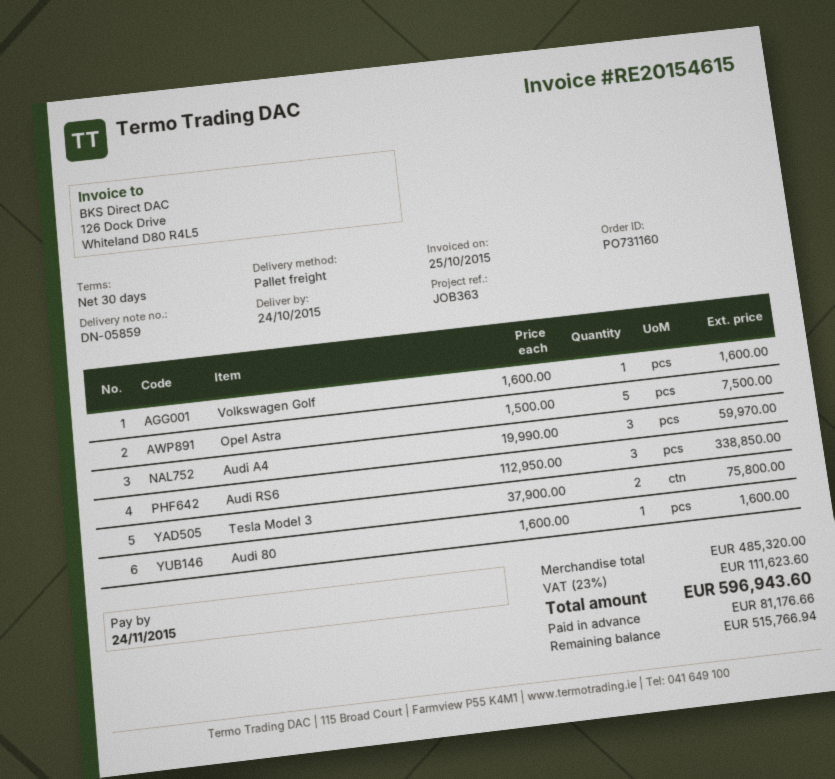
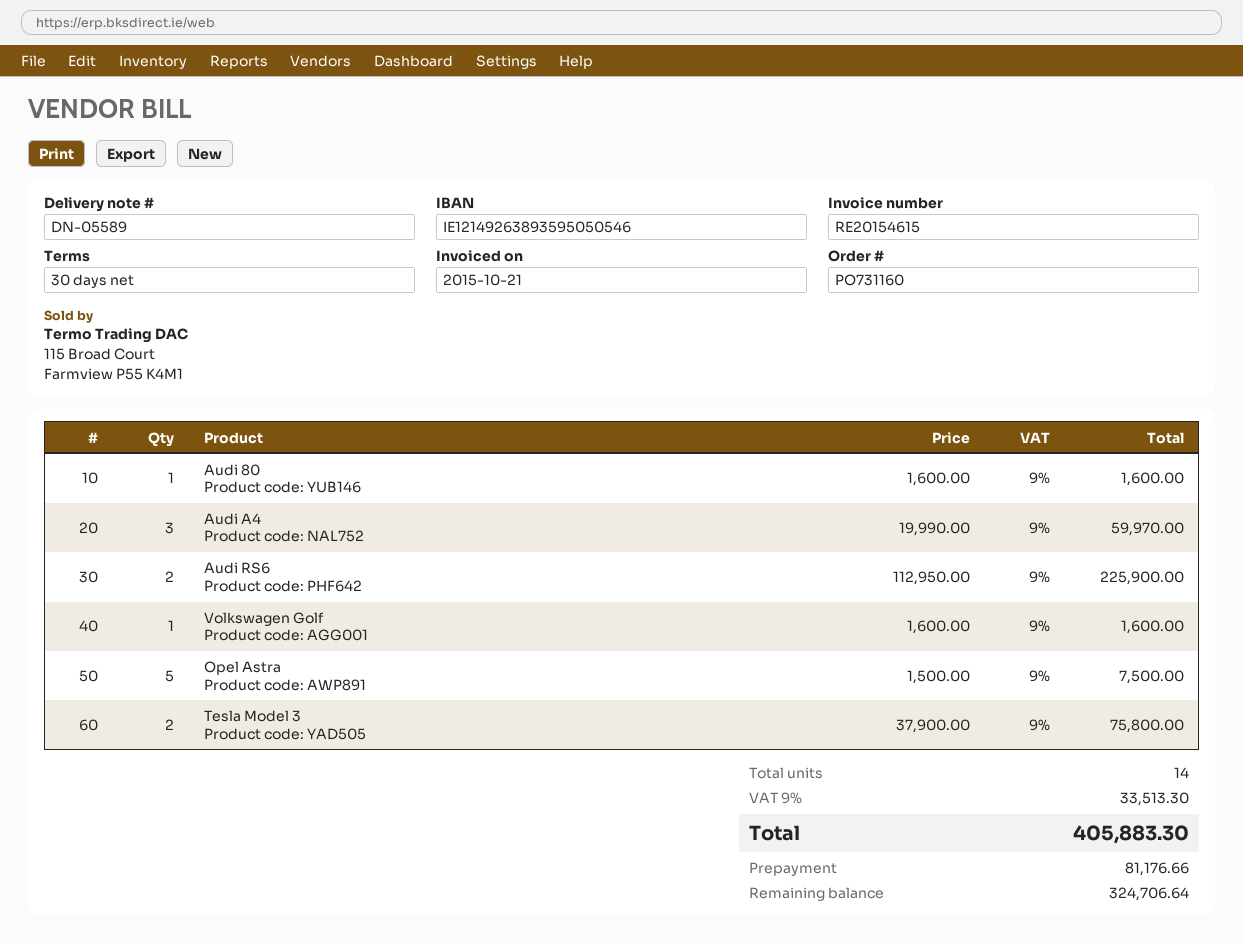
delivery note number: DN-05859 -> DN-05589
invoice date: 2015-10-25 -> 2015-10-21
Audi RS6: 3 x 112950.00 = 338850.00 -> 2 x 112950.00 = 225900.00
tax: 23% = 111623.60 -> 9% = 33513.30
total: 596943.60 -> 405883.30
balance: 515766.94 -> 324706.64

